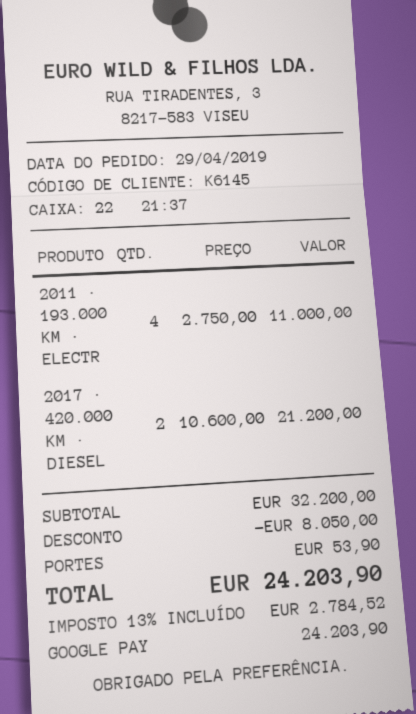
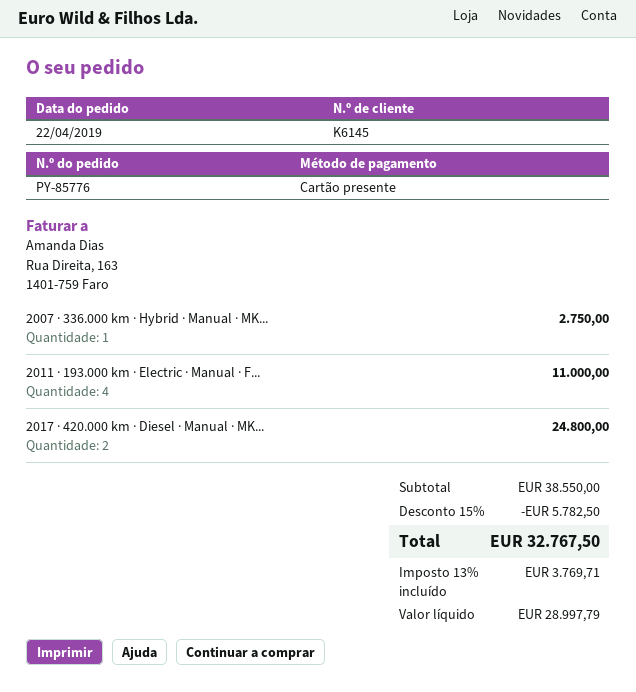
order date: 2019-04-29 -> 2019-04-22
payment method: Google Pay -> gift card
2017 · 420.000 KM · DIESEL: 2 for 21200.00 -> 2 for 24800.00
2007 · 336.000 km · Hybrid · Manual · MK...: none -> 1 for 2750.00
subtotal: 32200.00 -> 38550.00
discount: 8050.00 -> 5782.50
shipping: 53.90 -> none
tax: 13% = 2784.52 -> 13% = 3769.71
total: 24203.90 -> 32767.50

